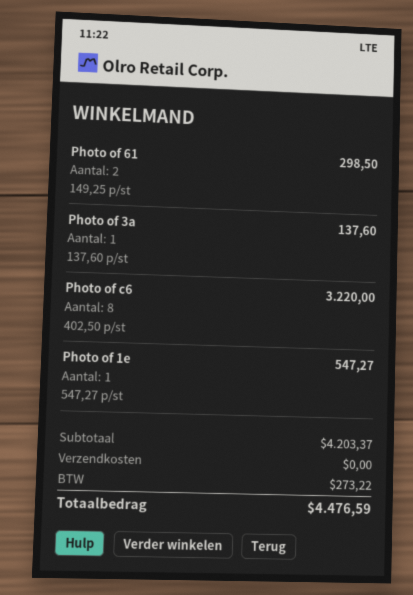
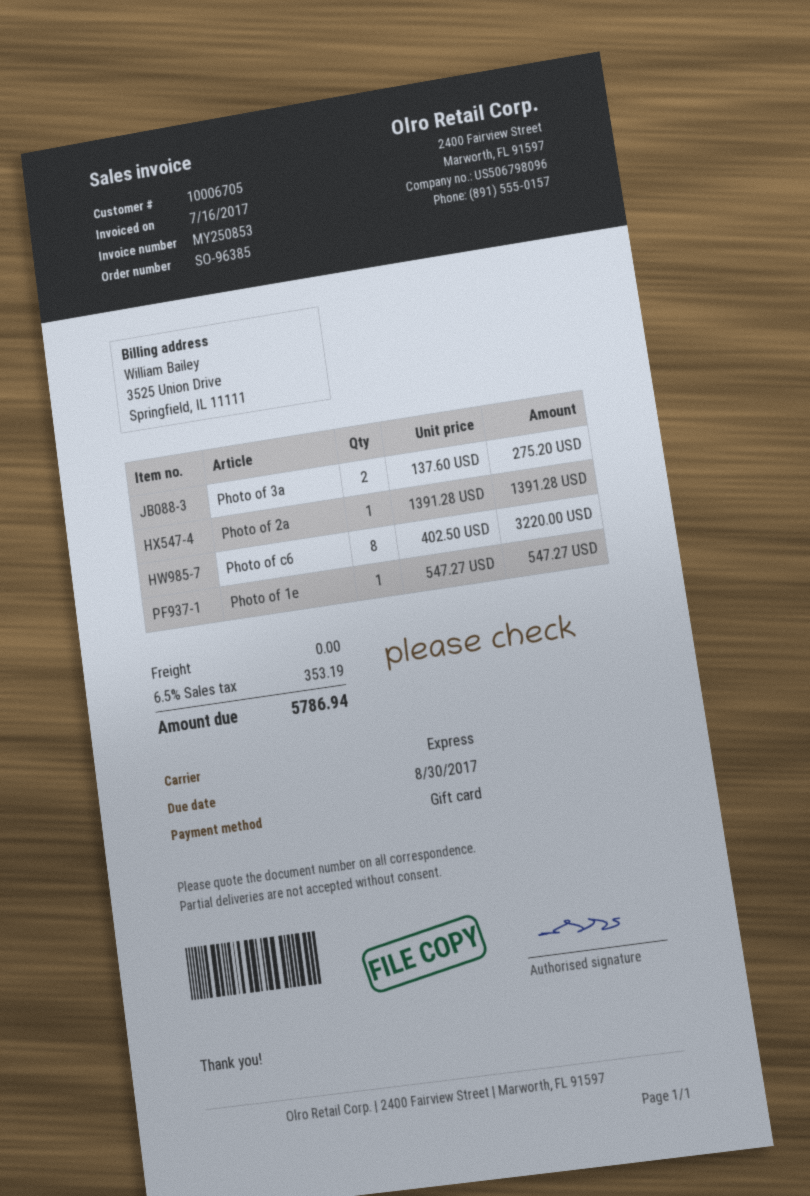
Photo of 61: 2 x 149.25 = 298.50 -> none
Photo of 3a: 1 x 137.60 = 137.60 -> 2 x 137.60 = 275.20
Photo of 2a: none -> 1 x 1391.28 = 1391.28
tax: 273.22 -> 353.19
total: 4476.59 -> 5786.94

